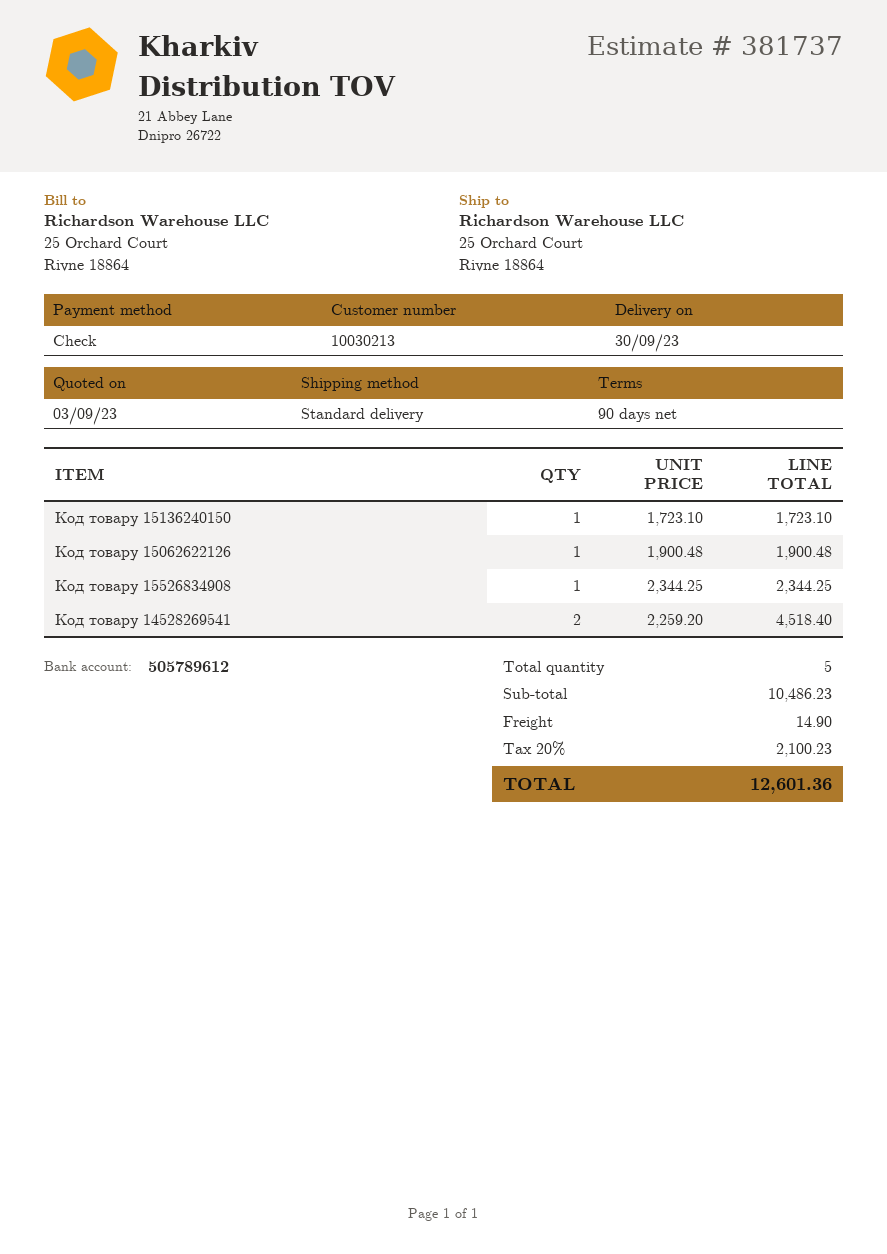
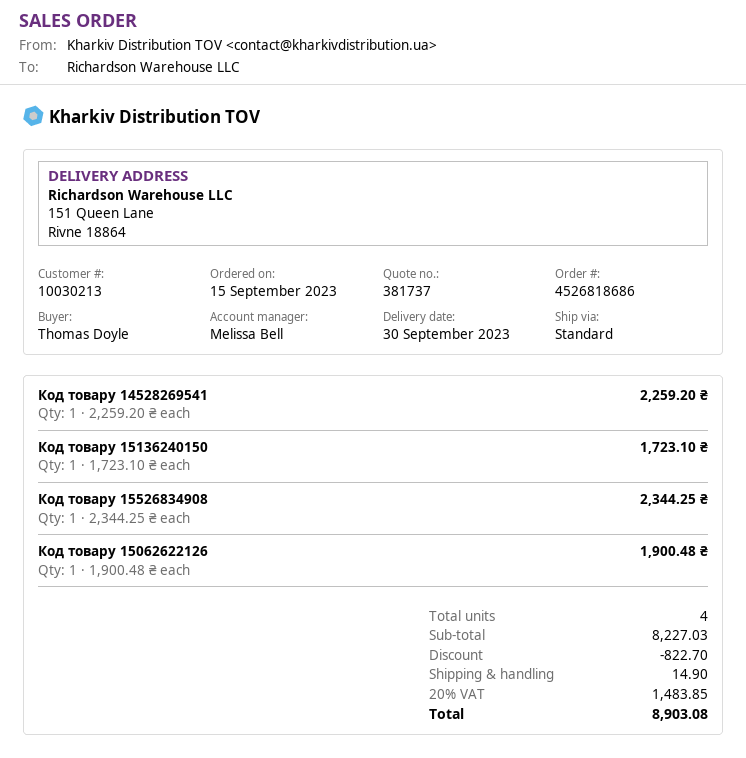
ship to: 25 Orchard Court, Rivne 18864 -> 151 Queen Lane, Rivne 18864
Код товару 14528269541: 2 x 2259.20 = 4518.40 -> 1 x 2259.20 = 2259.20
total quantity: 5 -> 4
subtotal: 10486.23 -> 8227.03
discount: none -> 822.70
tax: 20% = 2100.23 -> 20% = 1483.85
total: 12601.36 -> 8903.08

